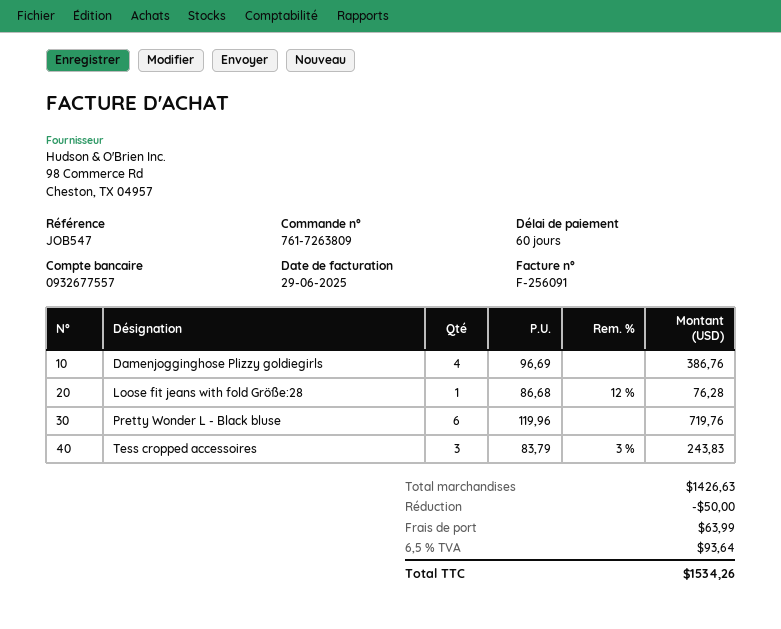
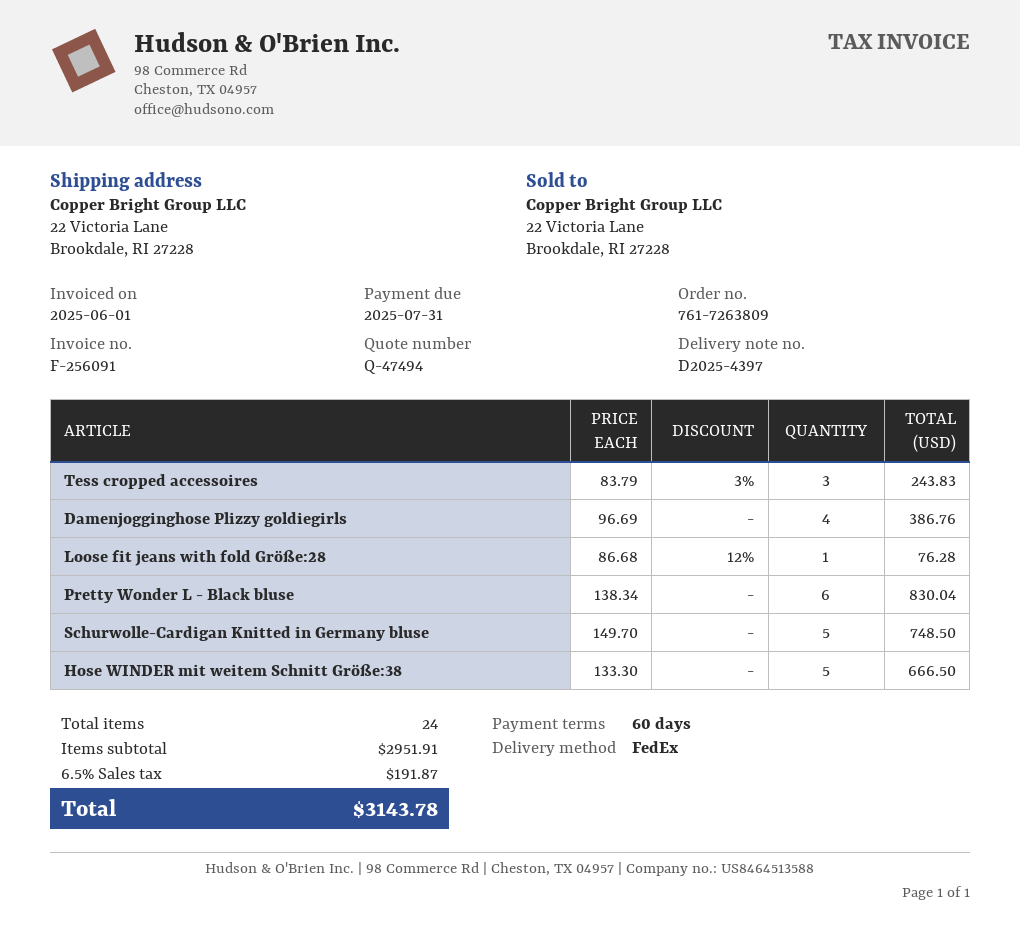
invoice date: 2025-06-29 -> 2025-06-01
Pretty Wonder L - Black bluse: 6 x 119.96 = 719.76 -> 6 x 138.34 = 830.04
Schurwolle-Cardigan Knitted in Germany bluse: none -> 5 x 149.70 = 748.50
Hose WINDER mit weitem Schnitt Größe:38: none -> 5 x 133.30 = 666.50
subtotal: 1426.63 -> 2951.91
discount: 50.00 -> none
shipping: 63.99 -> none
tax: 6.5% = 93.64 -> 6.5% = 191.87
total: 1534.26 -> 3143.78

